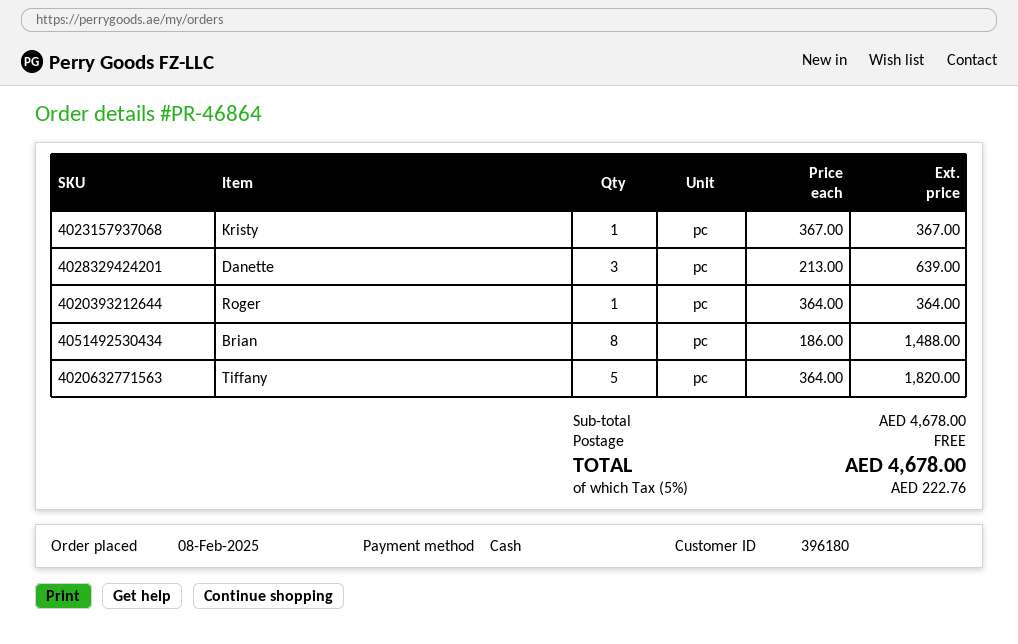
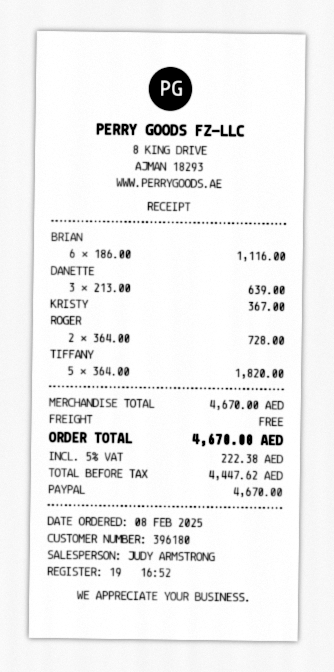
payment method: cash -> PayPal
Roger: 1 x 364.00 = 364.00 -> 2 x 364.00 = 728.00
Brian: 8 x 186.00 = 1488.00 -> 6 x 186.00 = 1116.00
subtotal: 4678.00 -> 4670.00
tax: 5% = 222.76 -> 5% = 222.38
total: 4678.00 -> 4670.00

